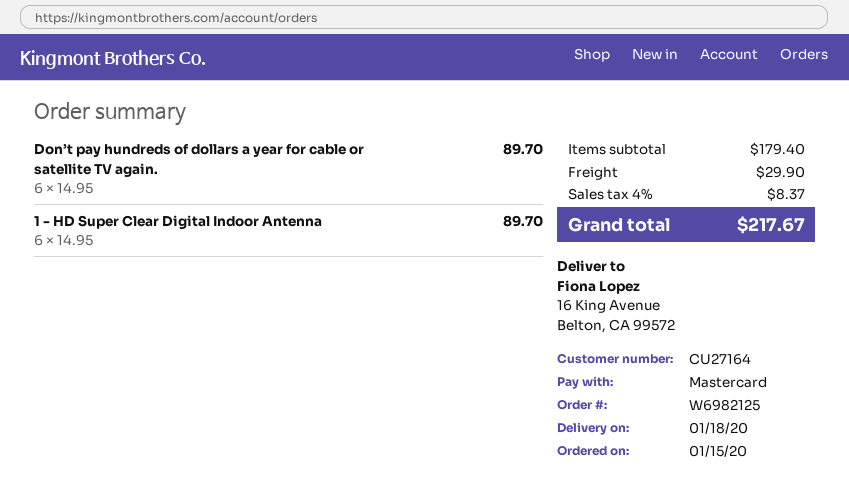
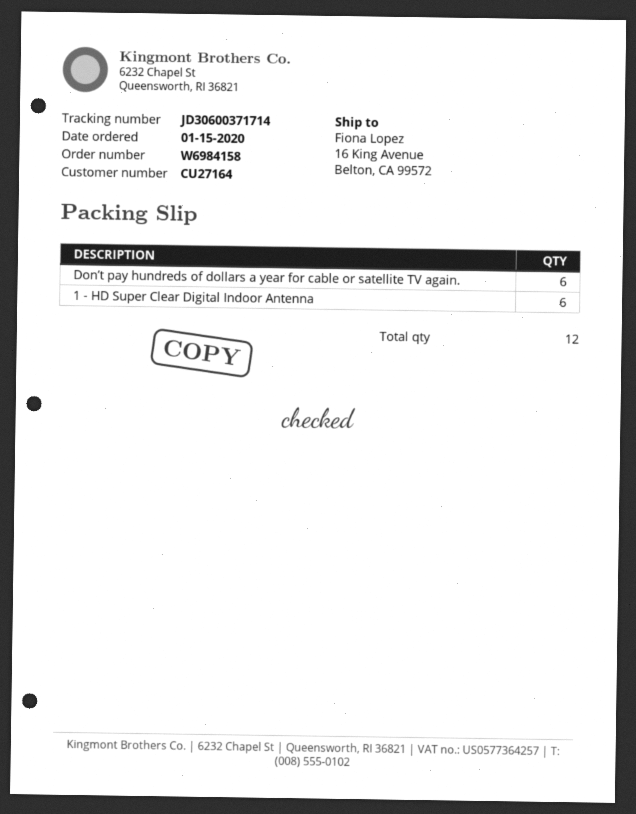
order number: W6982125 -> W6984158

